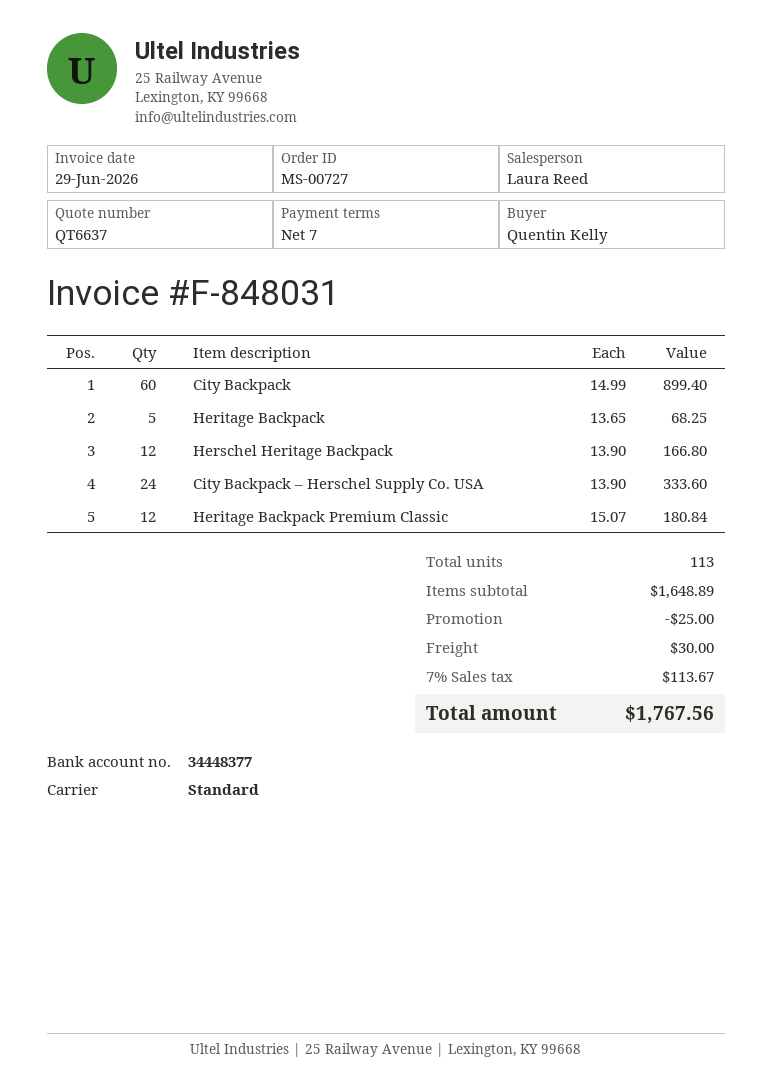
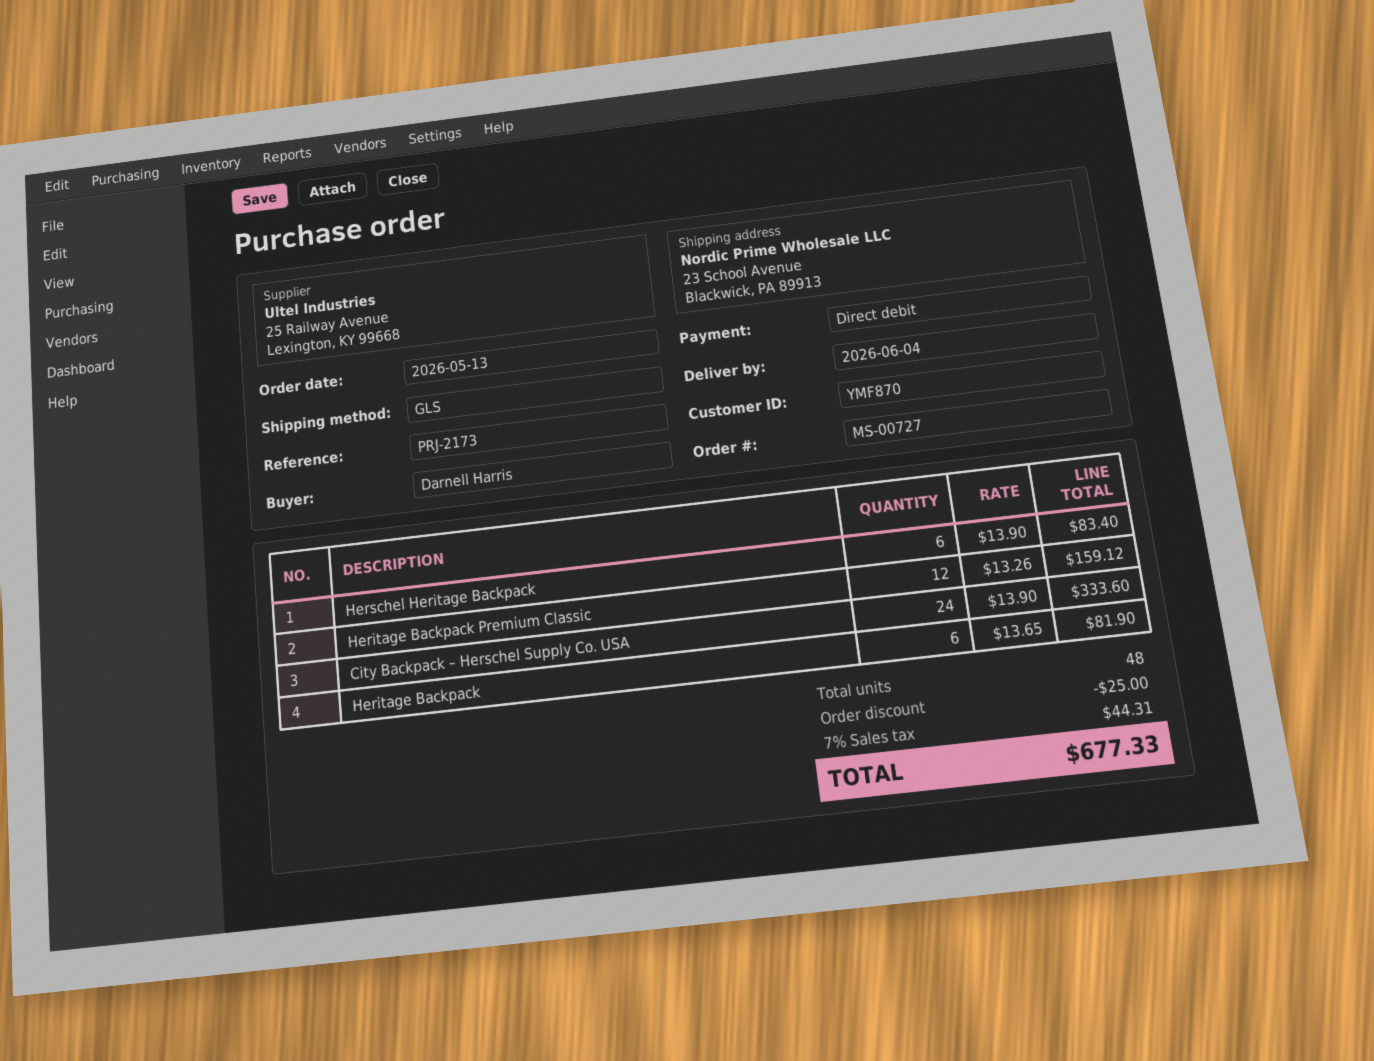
ordered by: Quentin Kelly -> Darnell Harris
shipping method: standard -> GLS
City Backpack: 60 x 14.99 = 899.40 -> none
Heritage Backpack: 5 x 13.65 = 68.25 -> 6 x 13.65 = 81.90
Herschel Heritage Backpack: 12 x 13.90 = 166.80 -> 6 x 13.90 = 83.40
Heritage Backpack Premium Classic: 12 x 15.07 = 180.84 -> 12 x 13.26 = 159.12
total quantity: 113 -> 48
shipping: 30.00 -> none
tax: 7% = 113.67 -> 7% = 44.31
total: 1767.56 -> 677.33

